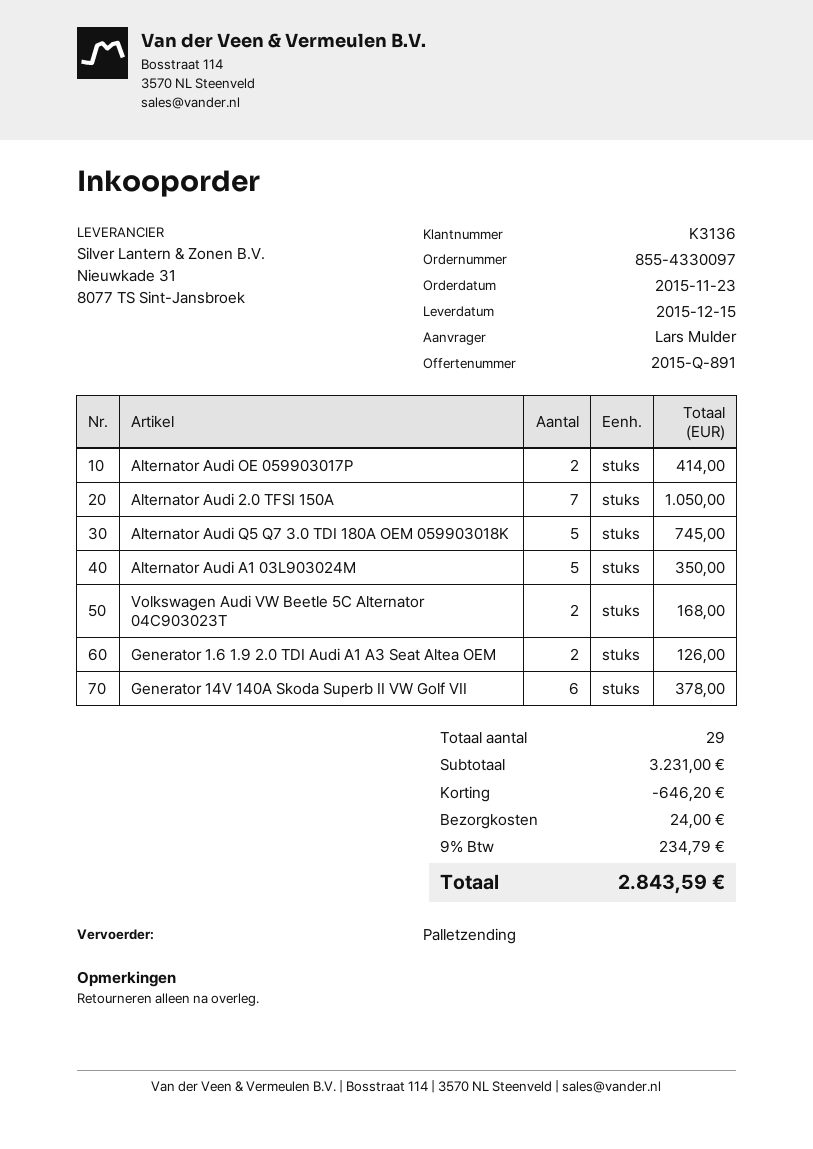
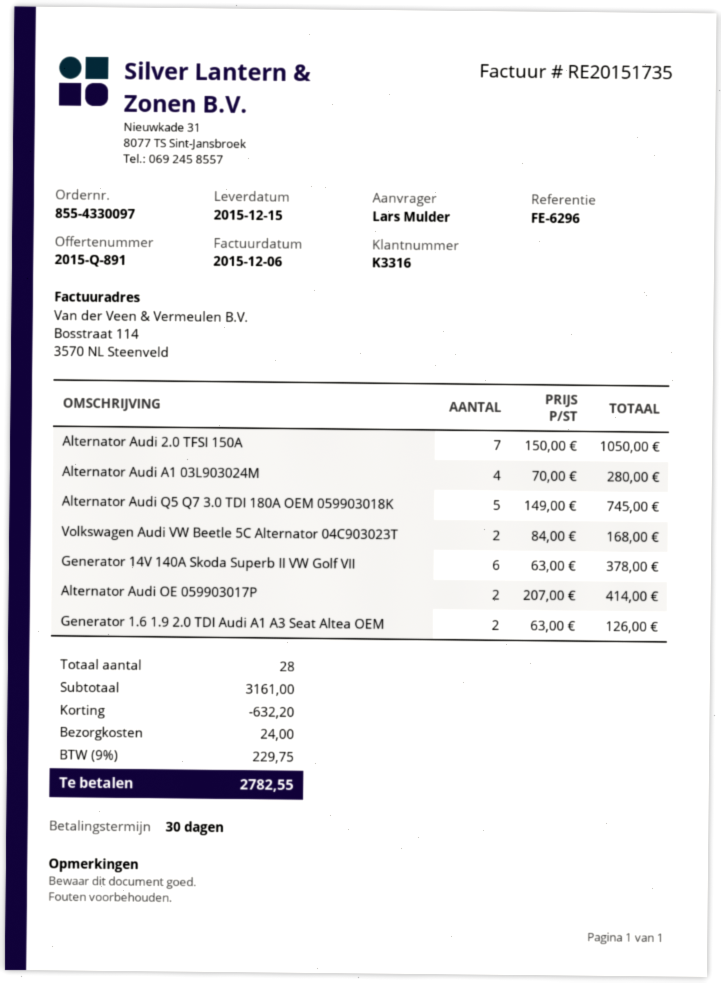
customer number: K3136 -> K3316
Alternator Audi A1 03L903024M: 5 for 350.00 -> 4 for 280.00
total quantity: 29 -> 28
subtotal: 3231.00 -> 3161.00
discount: 646.20 -> 632.20
tax: 9% = 234.79 -> 9% = 229.75
total: 2843.59 -> 2782.55

